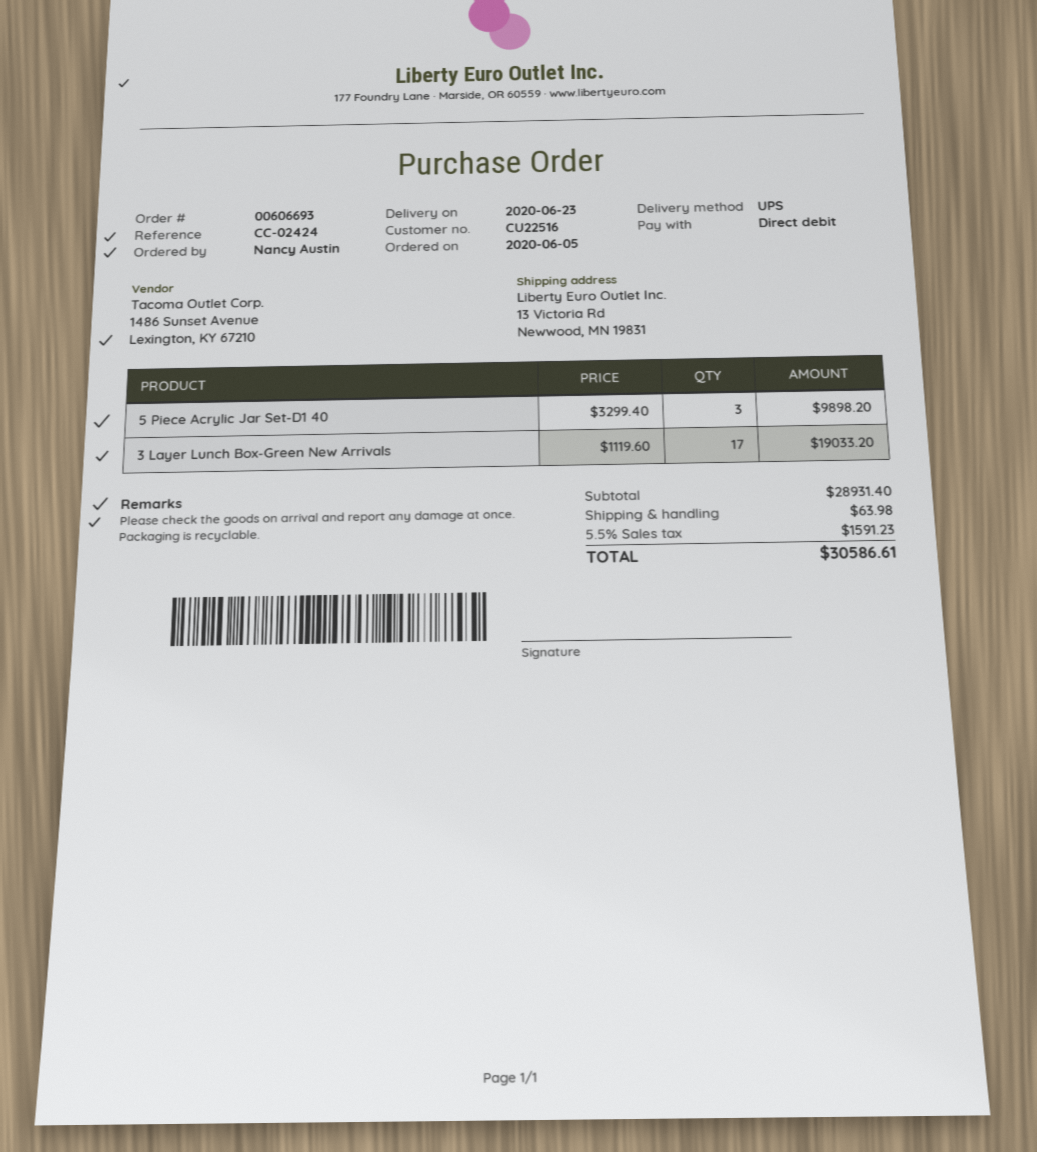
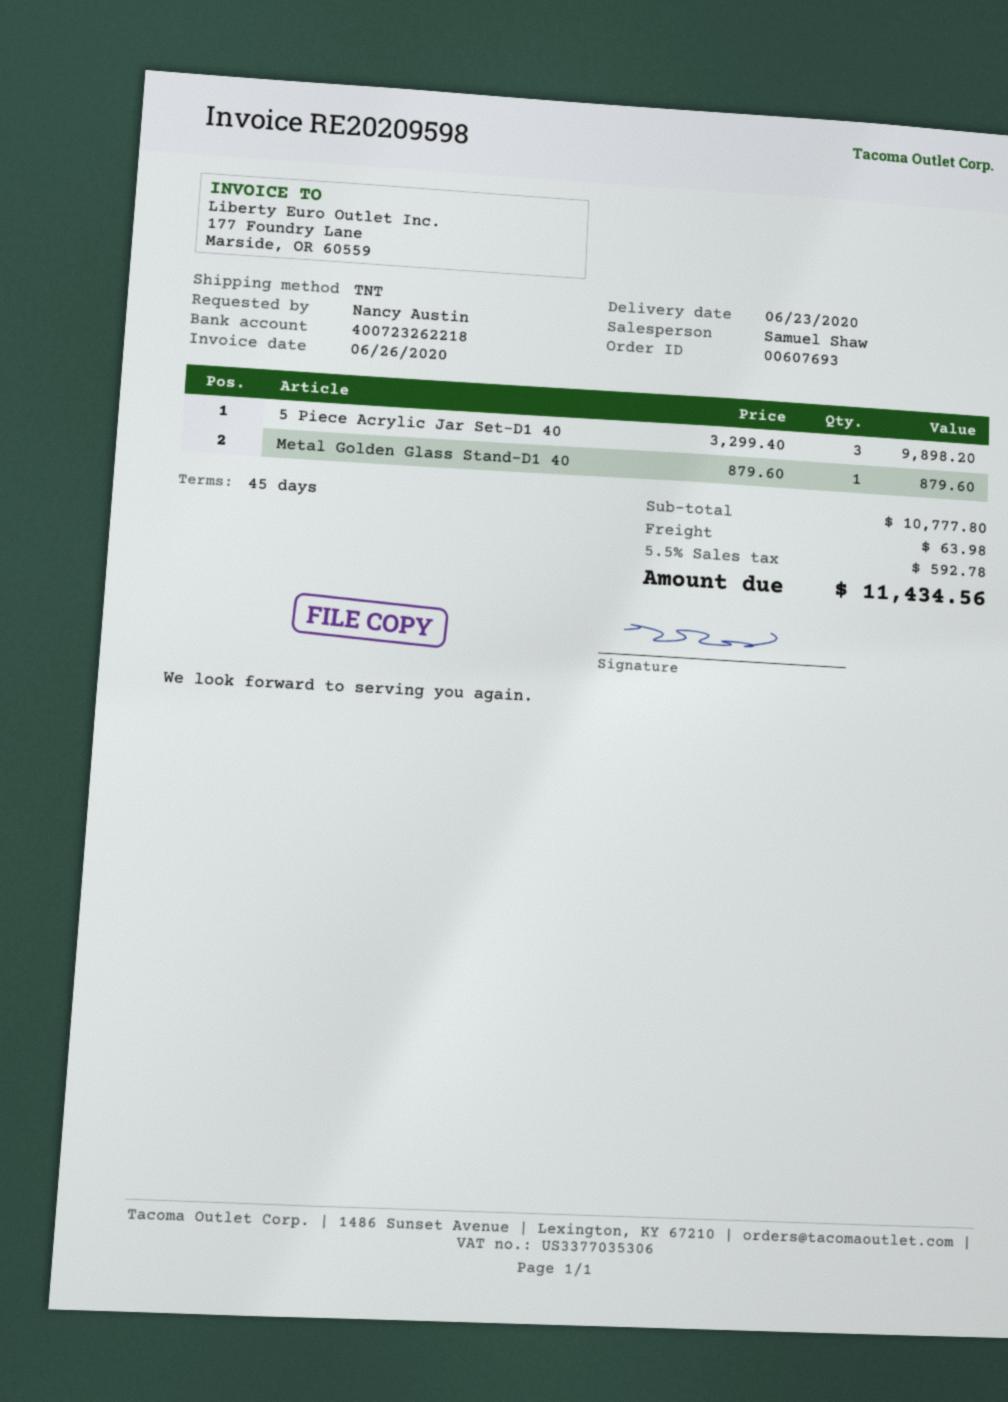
order number: 00606693 -> 00607693
shipping method: UPS -> TNT
3 Layer Lunch Box-Green New Arrivals: 17 x 1119.60 = 19033.20 -> none
Metal Golden Glass Stand-D1 40: none -> 1 x 879.60 = 879.60
subtotal: 28931.40 -> 10777.80
tax: 5.5% = 1591.23 -> 5.5% = 592.78
total: 30586.61 -> 11434.56

